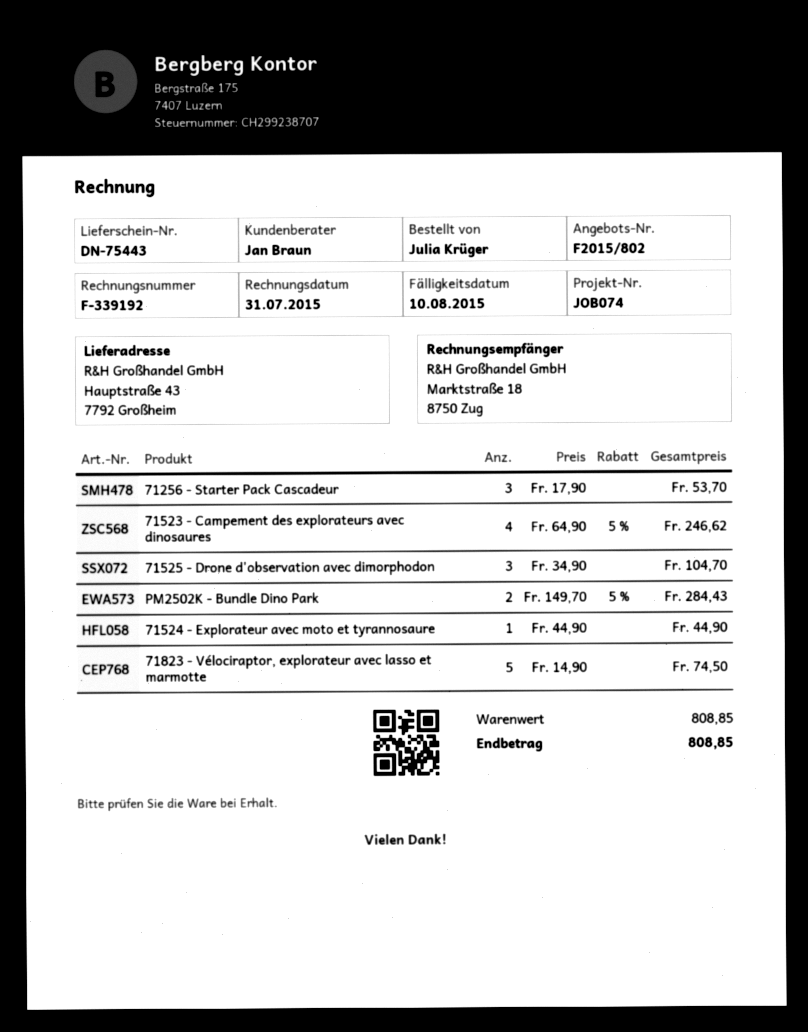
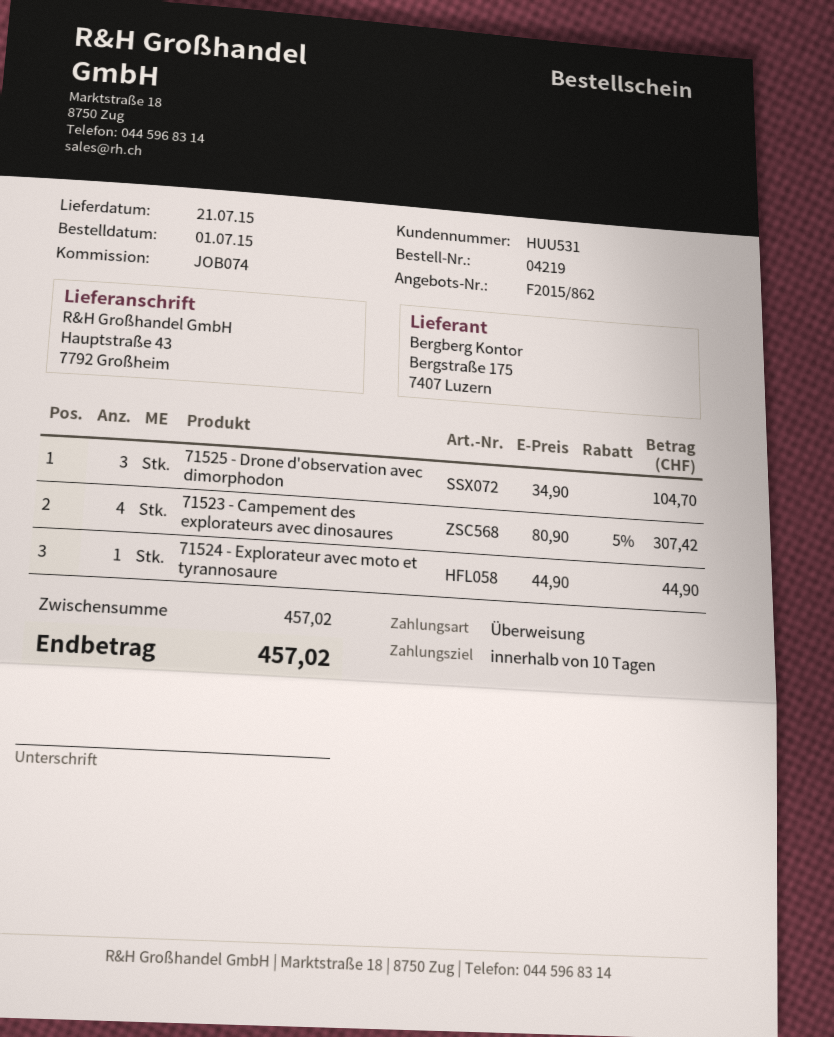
quote number: F2015/802 -> F2015/862
71256 - Starter Pack Cascadeur: 3 x 17.90 = 53.70 -> none
71523 - Campement des explorateurs avec dinosaures: 4 x 64.90 - 5% = 246.62 -> 4 x 80.90 - 5% = 307.42
PM2502K - Bundle Dino Park: 2 x 149.70 - 5% = 284.43 -> none
71823 - Vélociraptor, explorateur avec lasso et marmotte: 5 x 14.90 = 74.50 -> none
subtotal: 808.85 -> 457.02
total: 808.85 -> 457.02

